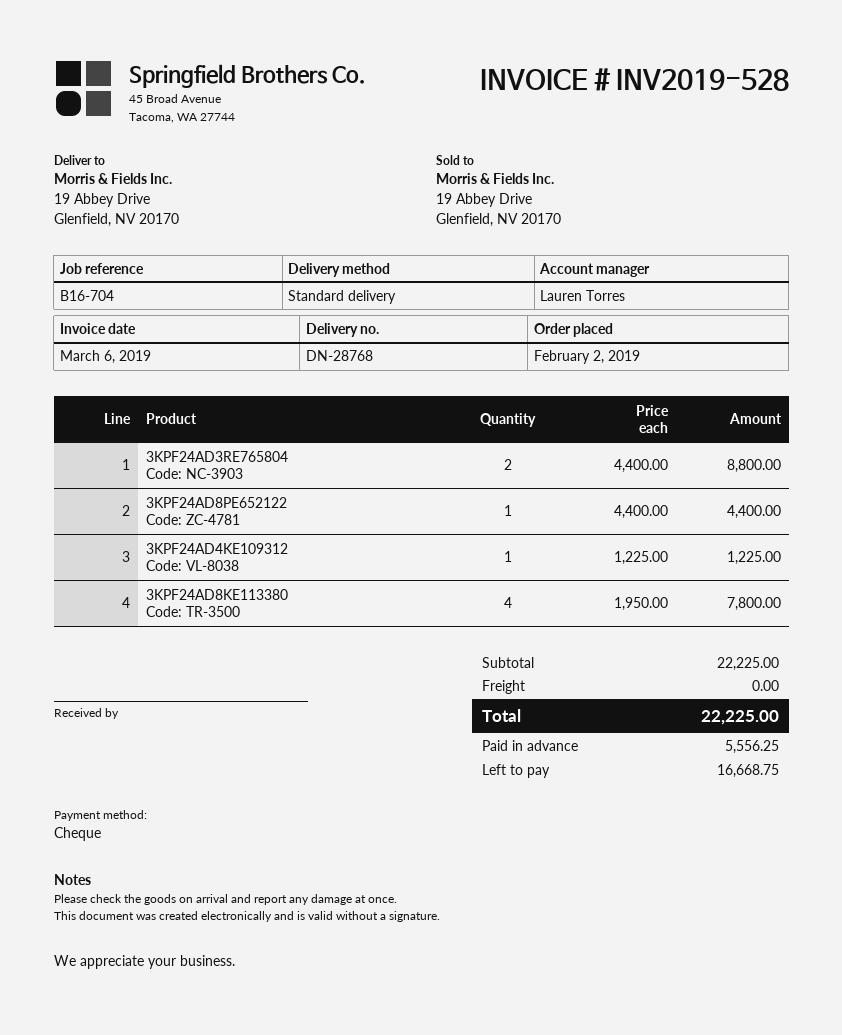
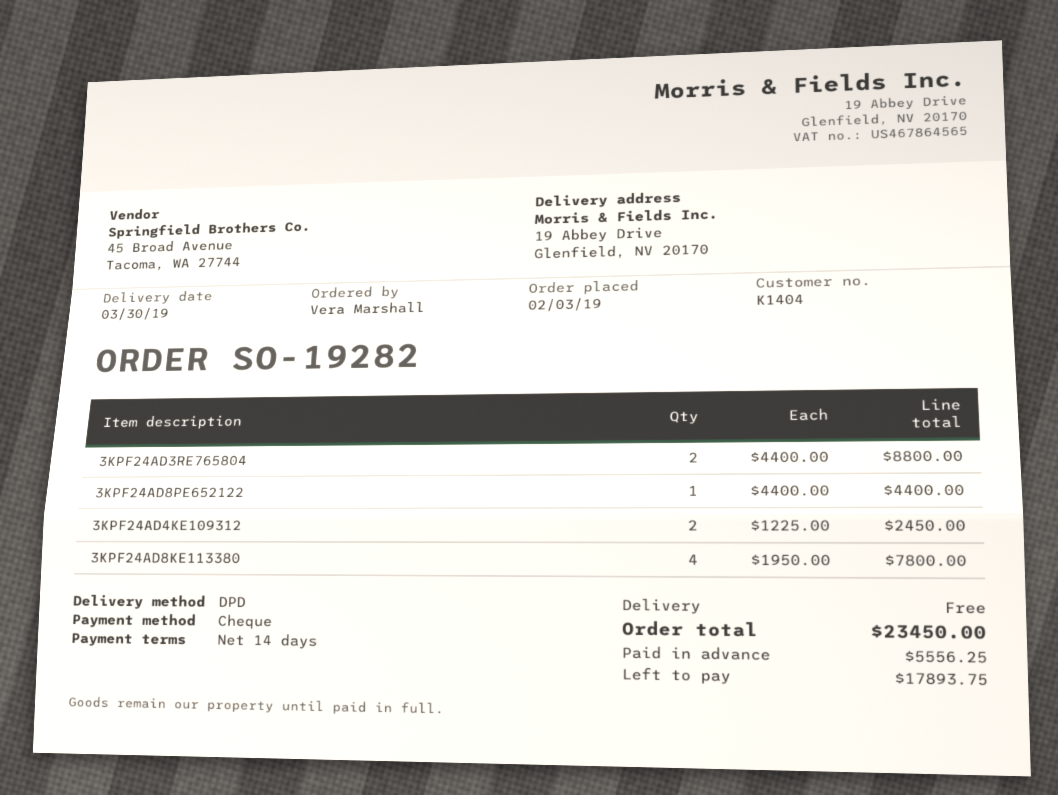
order date: 2019-02-02 -> 2019-02-03
shipping method: standard -> DPD
3KPF24AD4KE109312: 1 x 1225.00 = 1225.00 -> 2 x 1225.00 = 2450.00
total: 22225.00 -> 23450.00
balance: 16668.75 -> 17893.75

